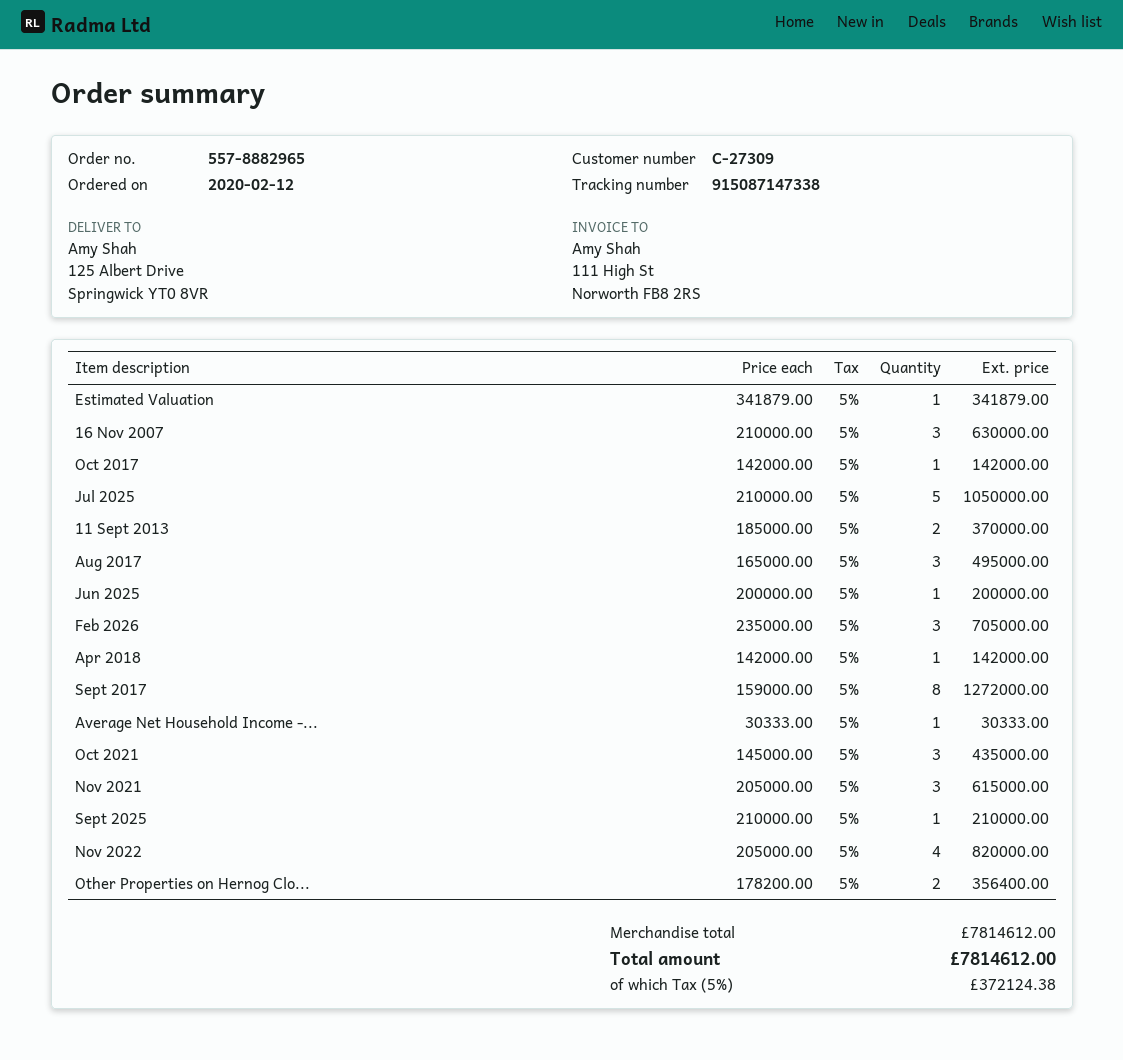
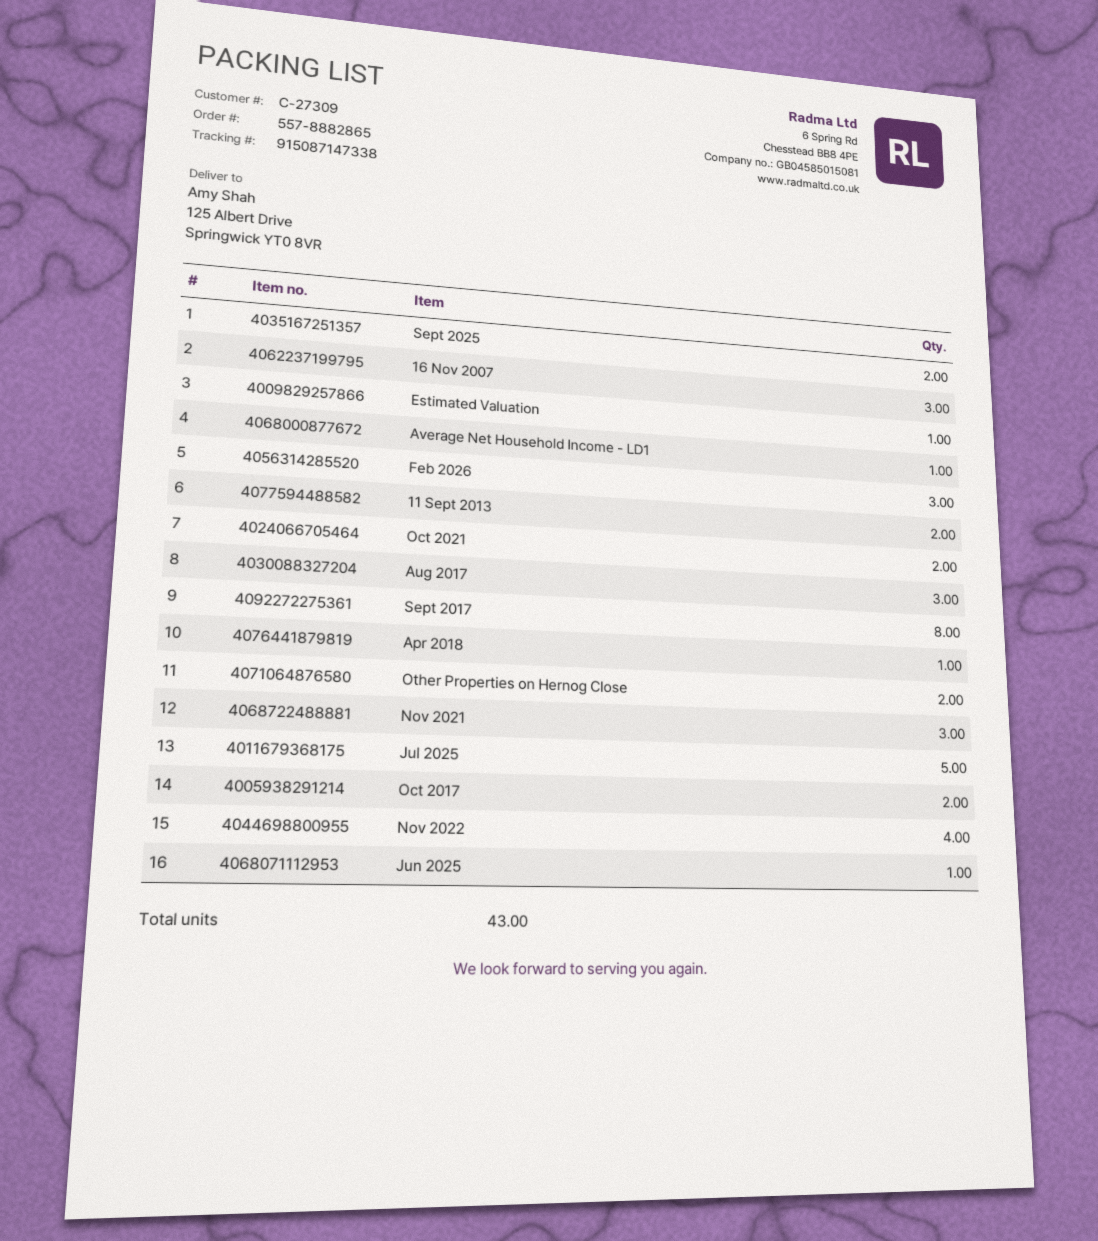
order number: 557-8882965 -> 557-8882865
Oct 2017: 1 -> 2
Oct 2021: 3 -> 2
Sept 2025: 1 -> 2

